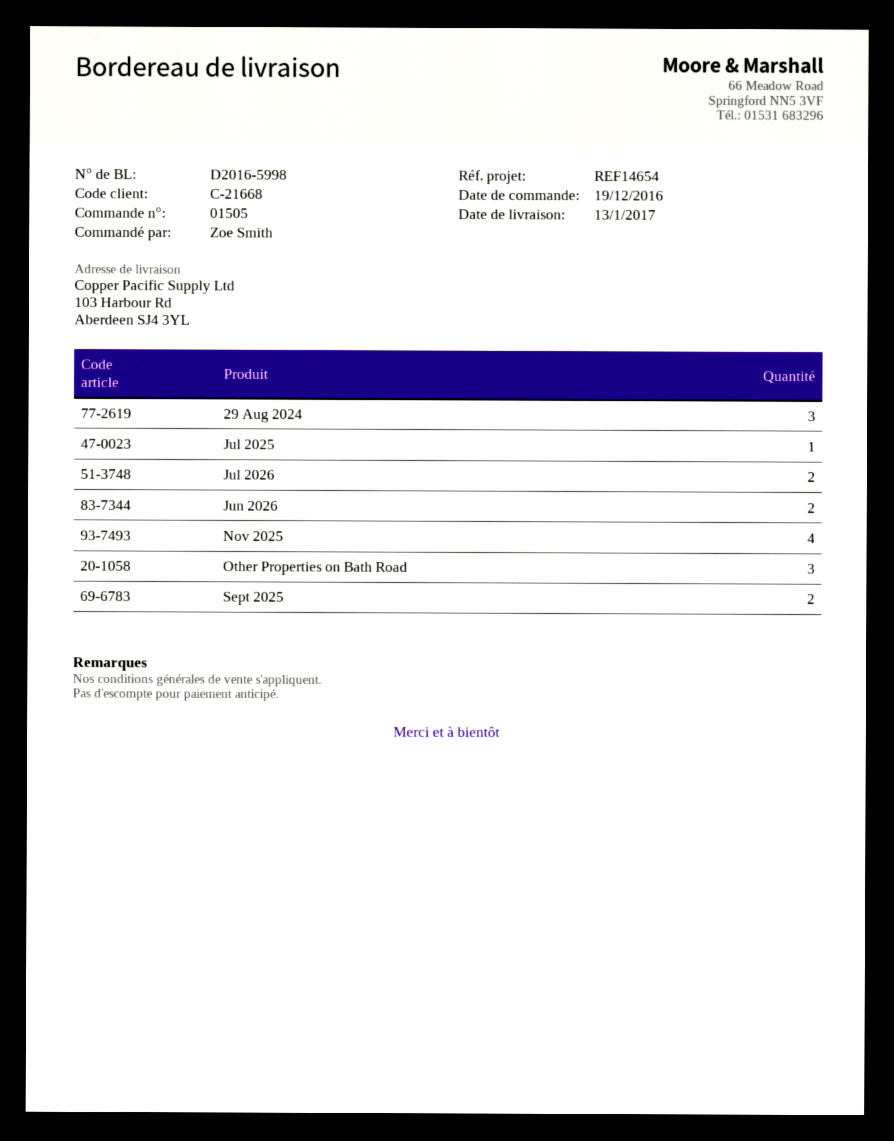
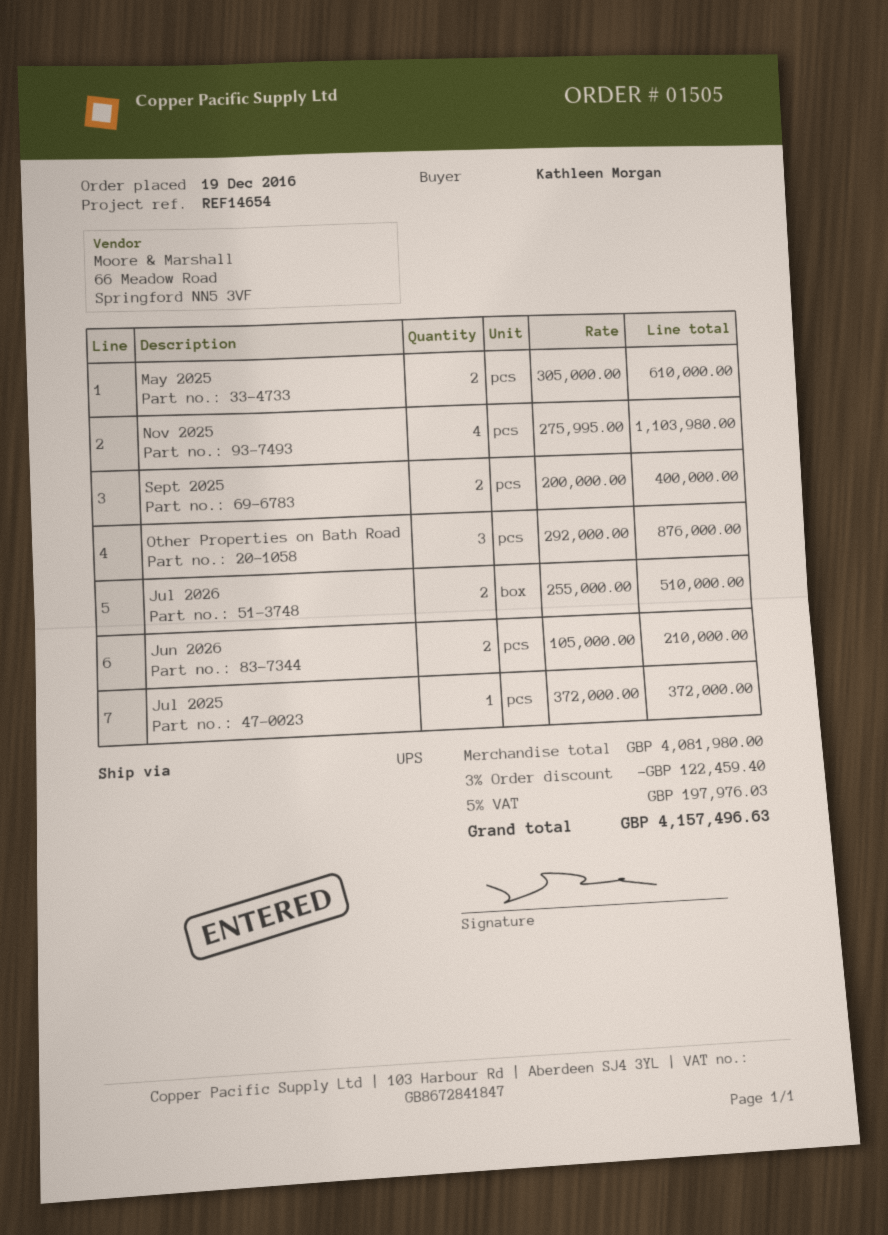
ordered by: Zoe Smith -> Kathleen Morgan
29 Aug 2024: 3 -> none
May 2025: none -> 2

